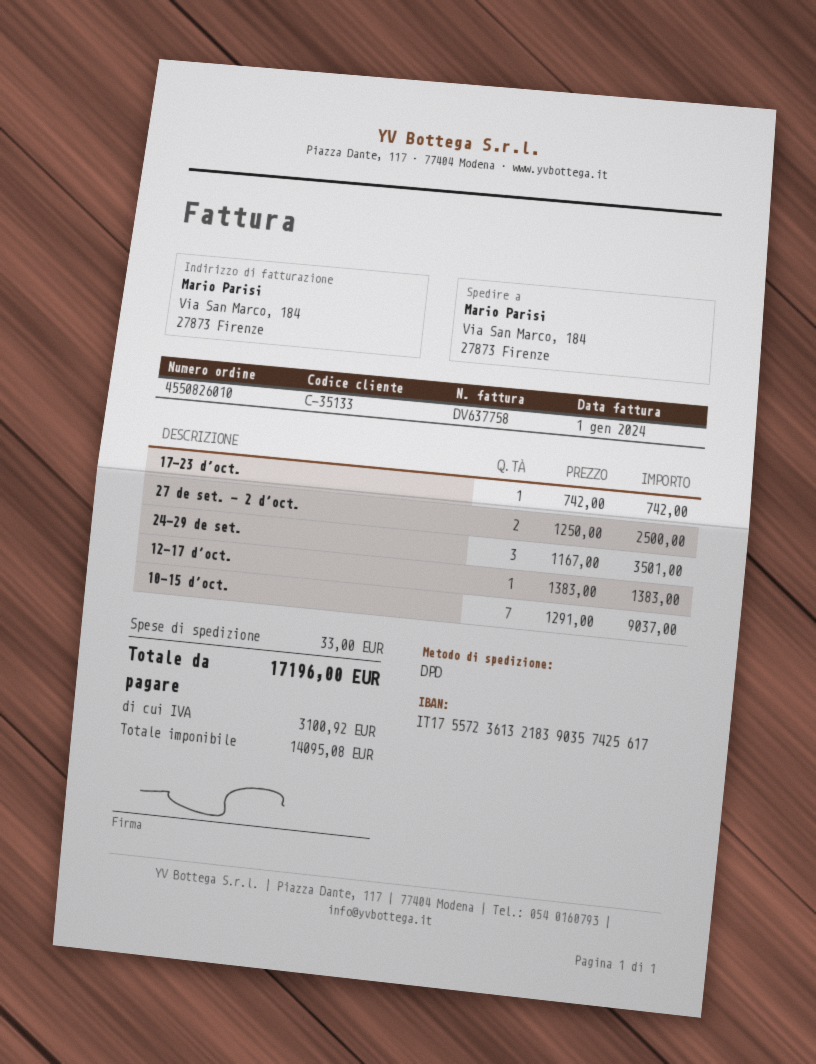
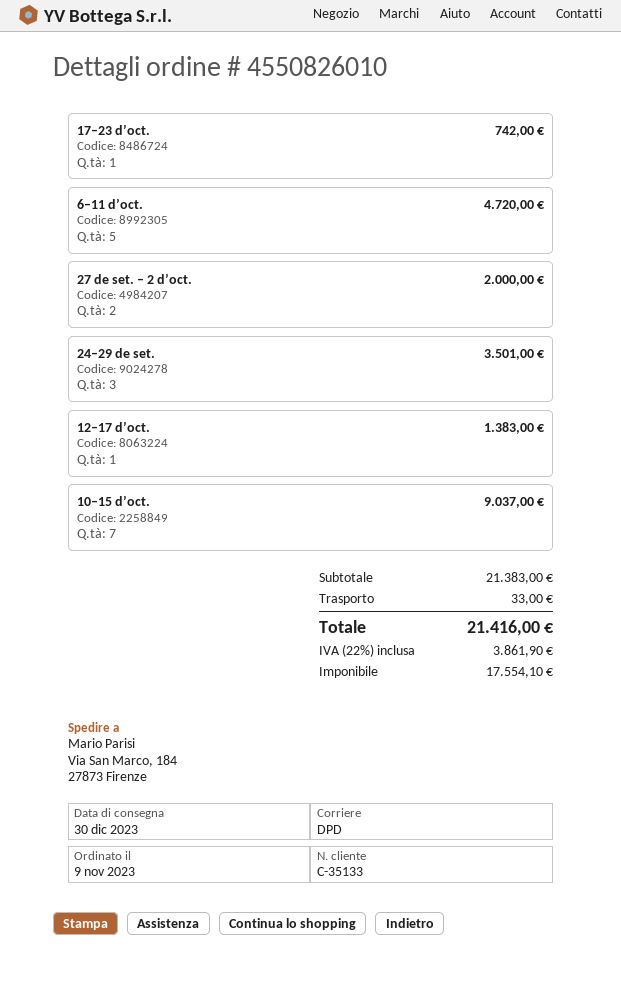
27 de set. – 2 d’oct.: 2 for 2500.00 -> 2 for 2000.00
6–11 d’oct.: none -> 5 for 4720.00
net: 14095.08 -> 17554.10
tax: 3100.92 -> 3861.90
total: 17196.00 -> 21416.00

